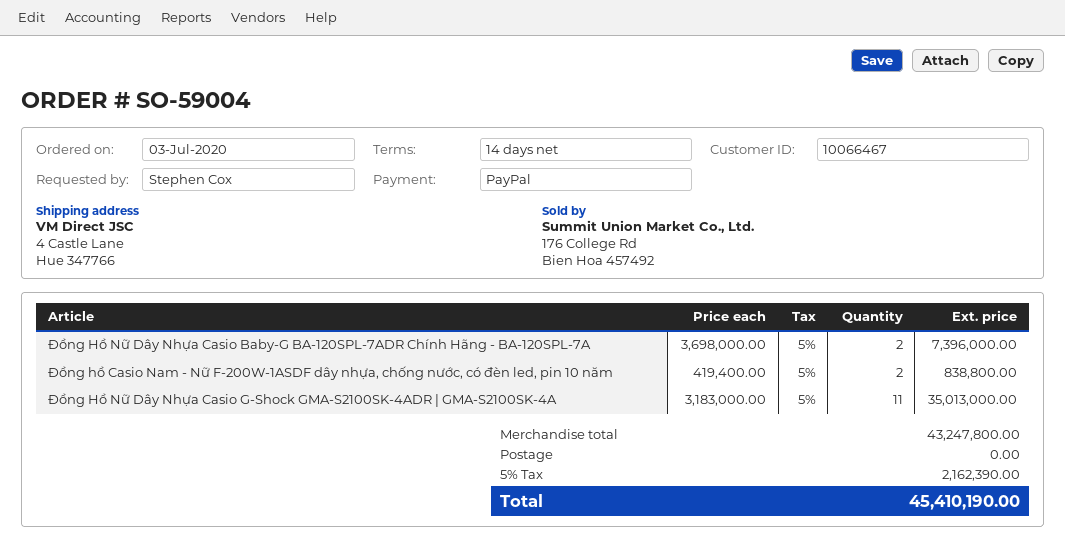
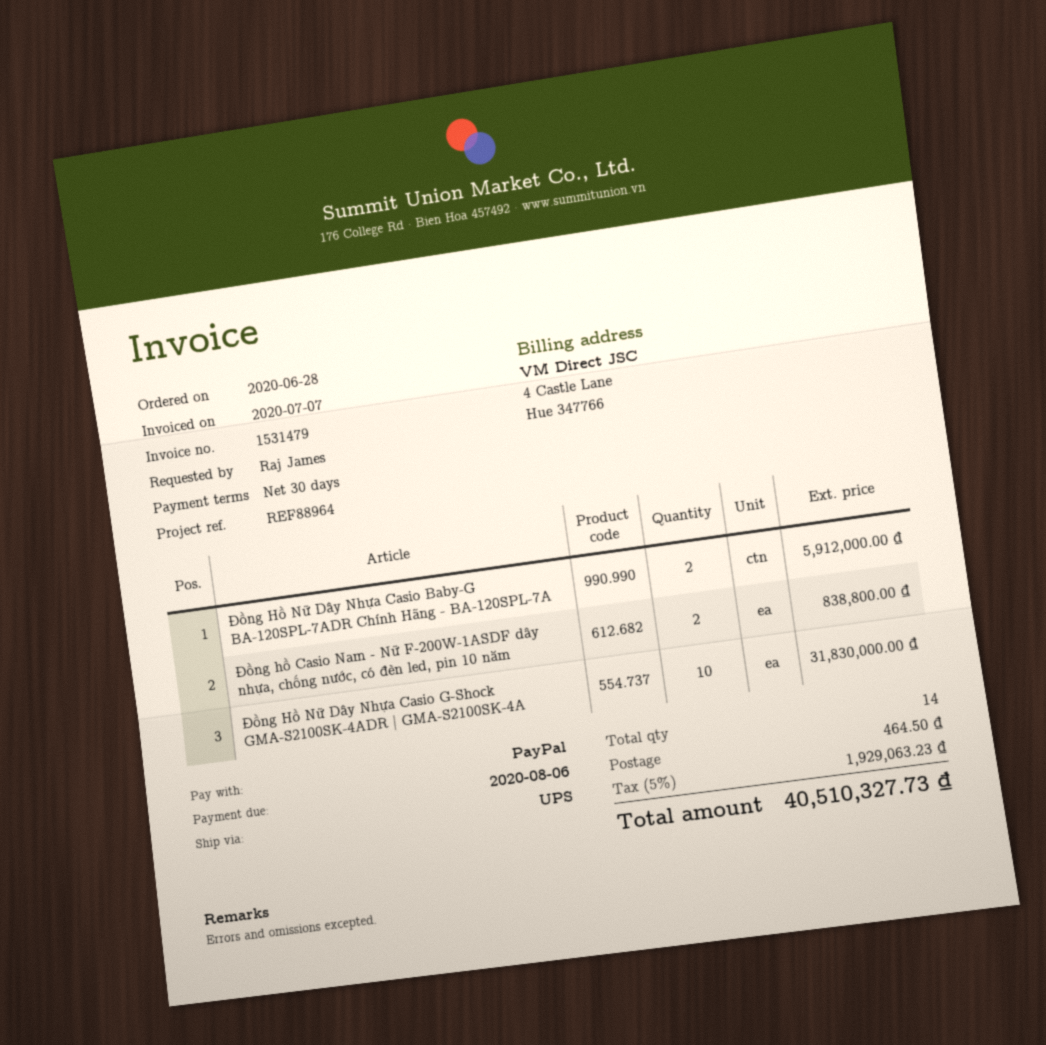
order date: 2020-07-03 -> 2020-06-28
payment terms: 14 days -> 30 days
ordered by: Stephen Cox -> Raj James
Đồng Hồ Nữ Dây Nhựa Casio Baby-G BA-120SPL-7ADR Chính Hãng - BA-120SPL-7A: 2 for 7396000.00 -> 2 for 5912000.00
Đồng Hồ Nữ Dây Nhựa Casio G-Shock GMA-S2100SK-4ADR | GMA-S2100SK-4A: 11 for 35013000.00 -> 10 for 31830000.00
shipping: 0.00 -> 464.50
tax: 5% = 2162390.00 -> 5% = 1929063.23
total: 45410190.00 -> 40510327.73

